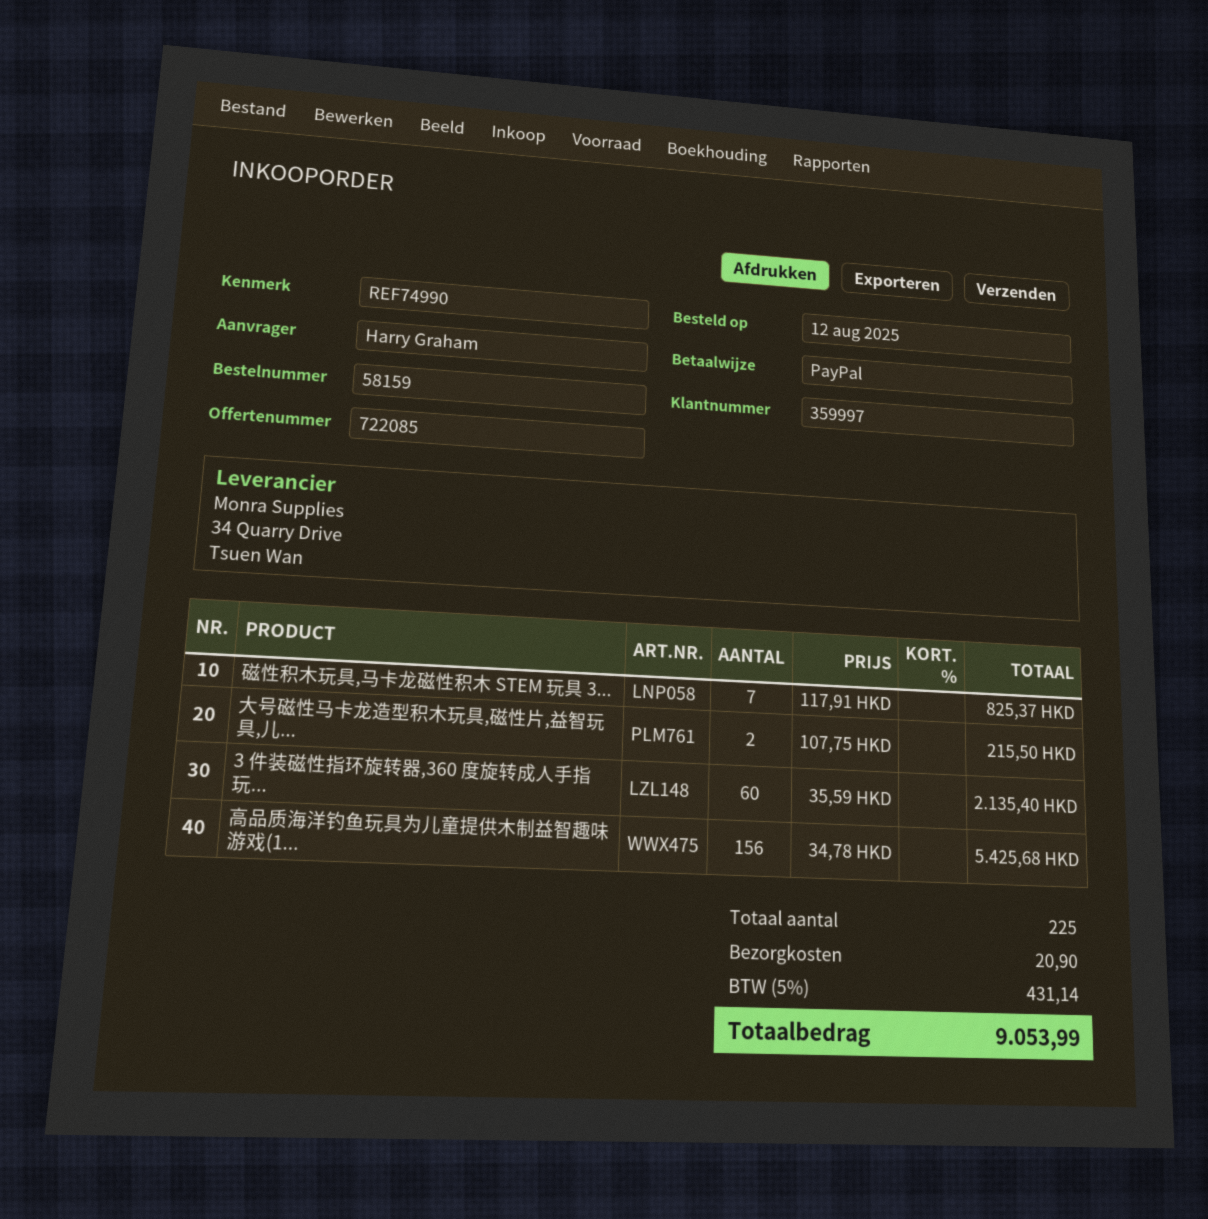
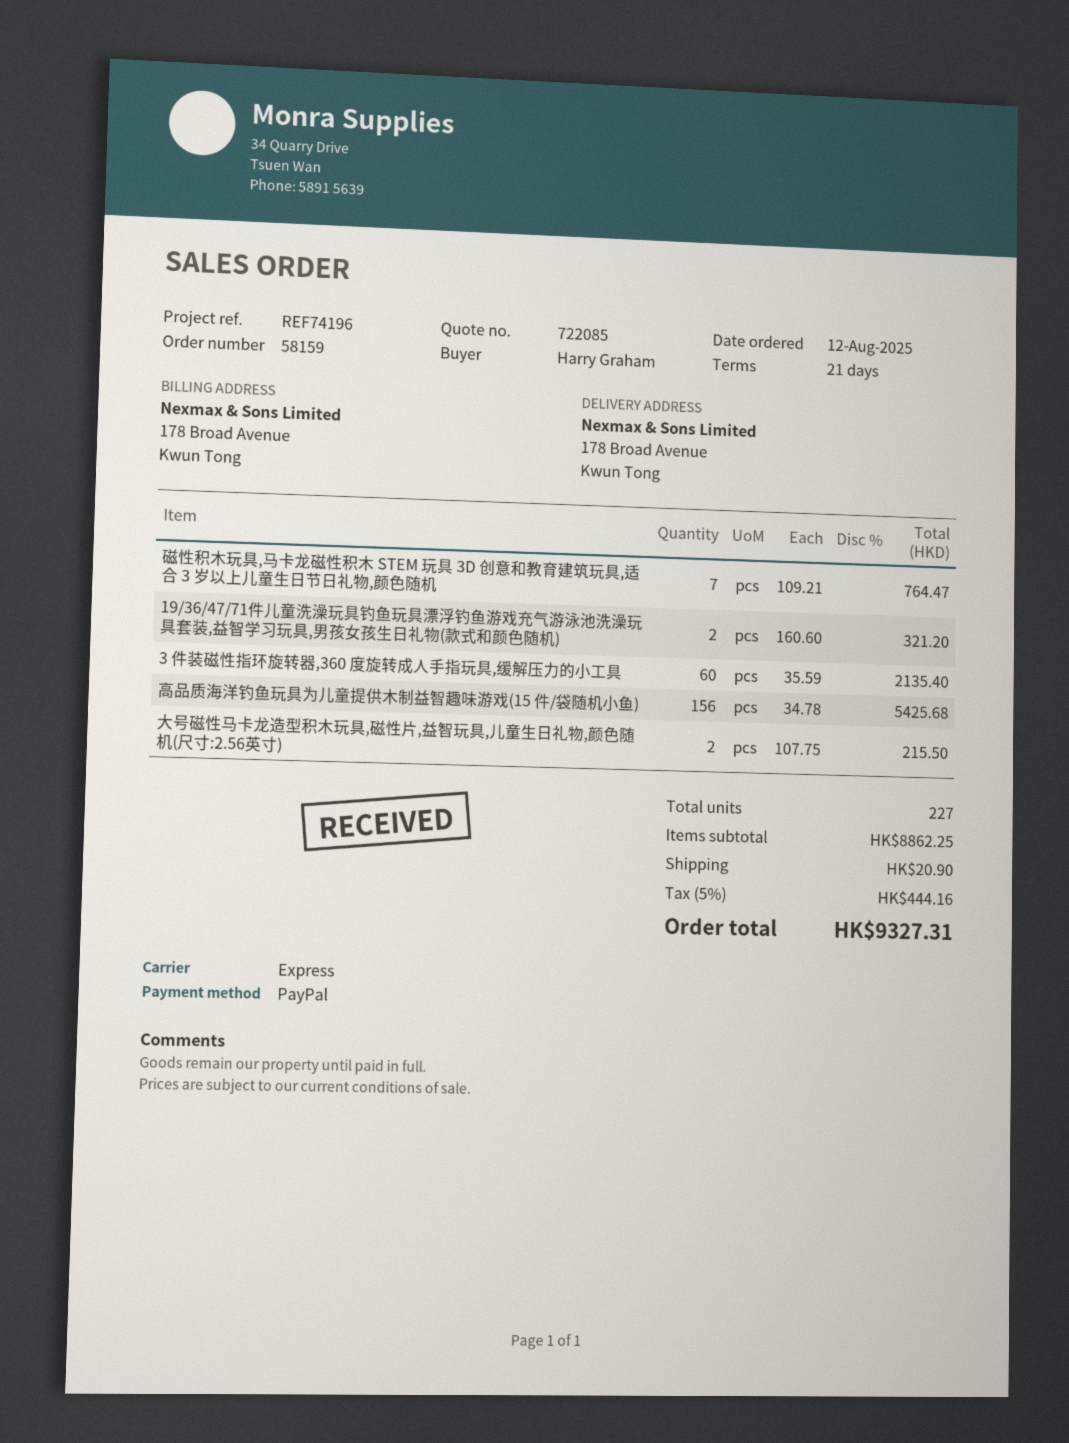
reference: REF74990 -> REF74196
磁性积木玩具,马卡龙磁性积木 STEM 玩具 3...: 7 x 117.91 = 825.37 -> 7 x 109.21 = 764.47
19/36/47/71件儿童洗澡玩具钓鱼玩具漂浮钓鱼游戏充气游泳池洗澡玩具套装,益智学习玩具,男孩女孩生日礼物(款式和颜色随机): none -> 2 x 160.60 = 321.20
total quantity: 225 -> 227
tax: 5% = 431.14 -> 5% = 444.16
total: 9053.99 -> 9327.31

